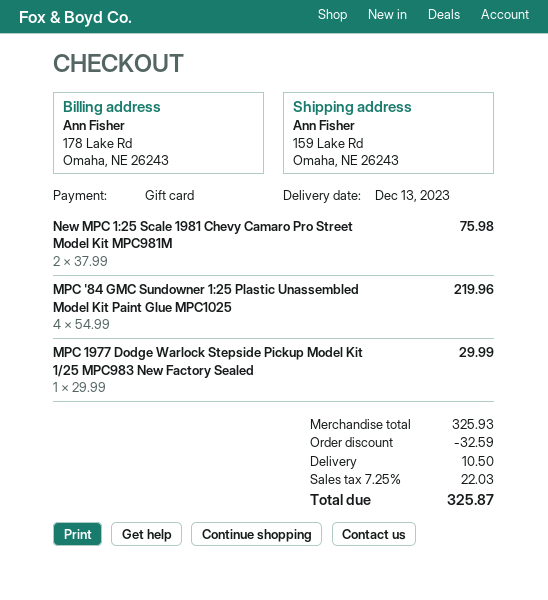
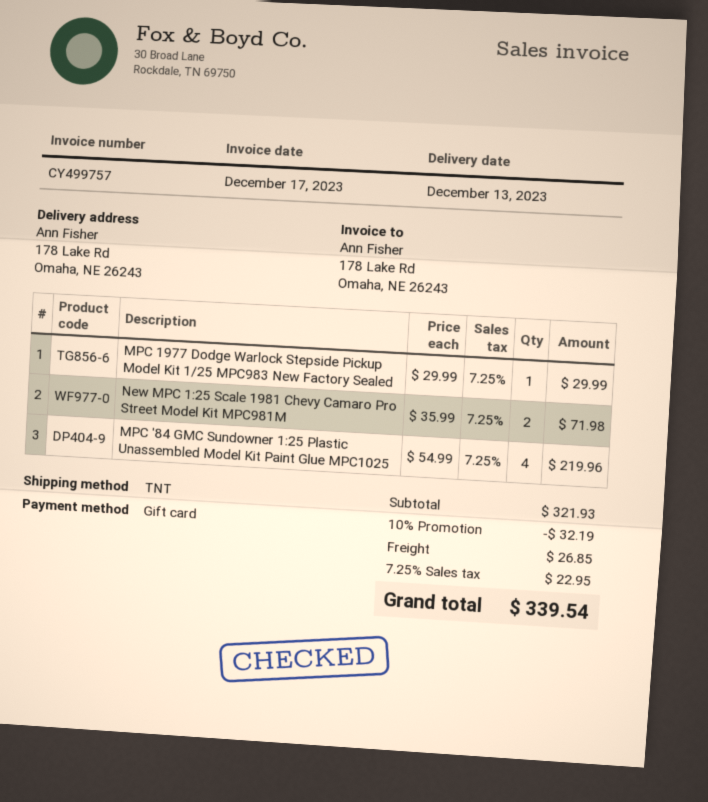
ship to: 159 Lake Rd, Omaha, NE 26243 -> 178 Lake Rd, Omaha, NE 26243
New MPC 1:25 Scale 1981 Chevy Camaro Pro Street Model Kit MPC981M: 2 x 37.99 = 75.98 -> 2 x 35.99 = 71.98
subtotal: 325.93 -> 321.93
discount: 32.59 -> 32.19
shipping: 10.50 -> 26.85
tax: 7.25% = 22.03 -> 7.25% = 22.95
total: 325.87 -> 339.54

